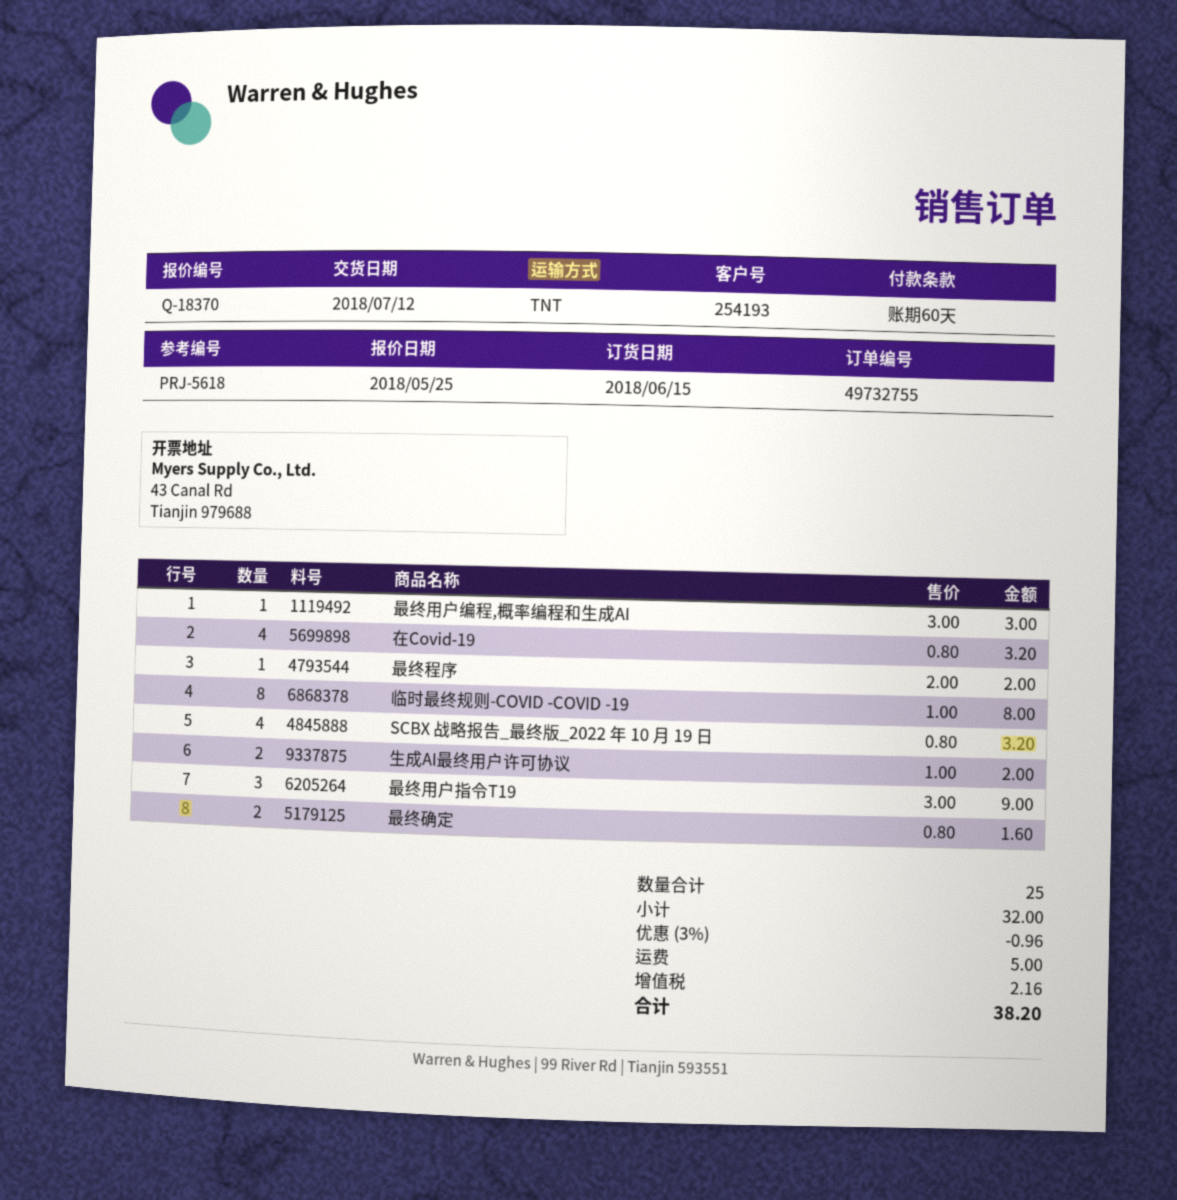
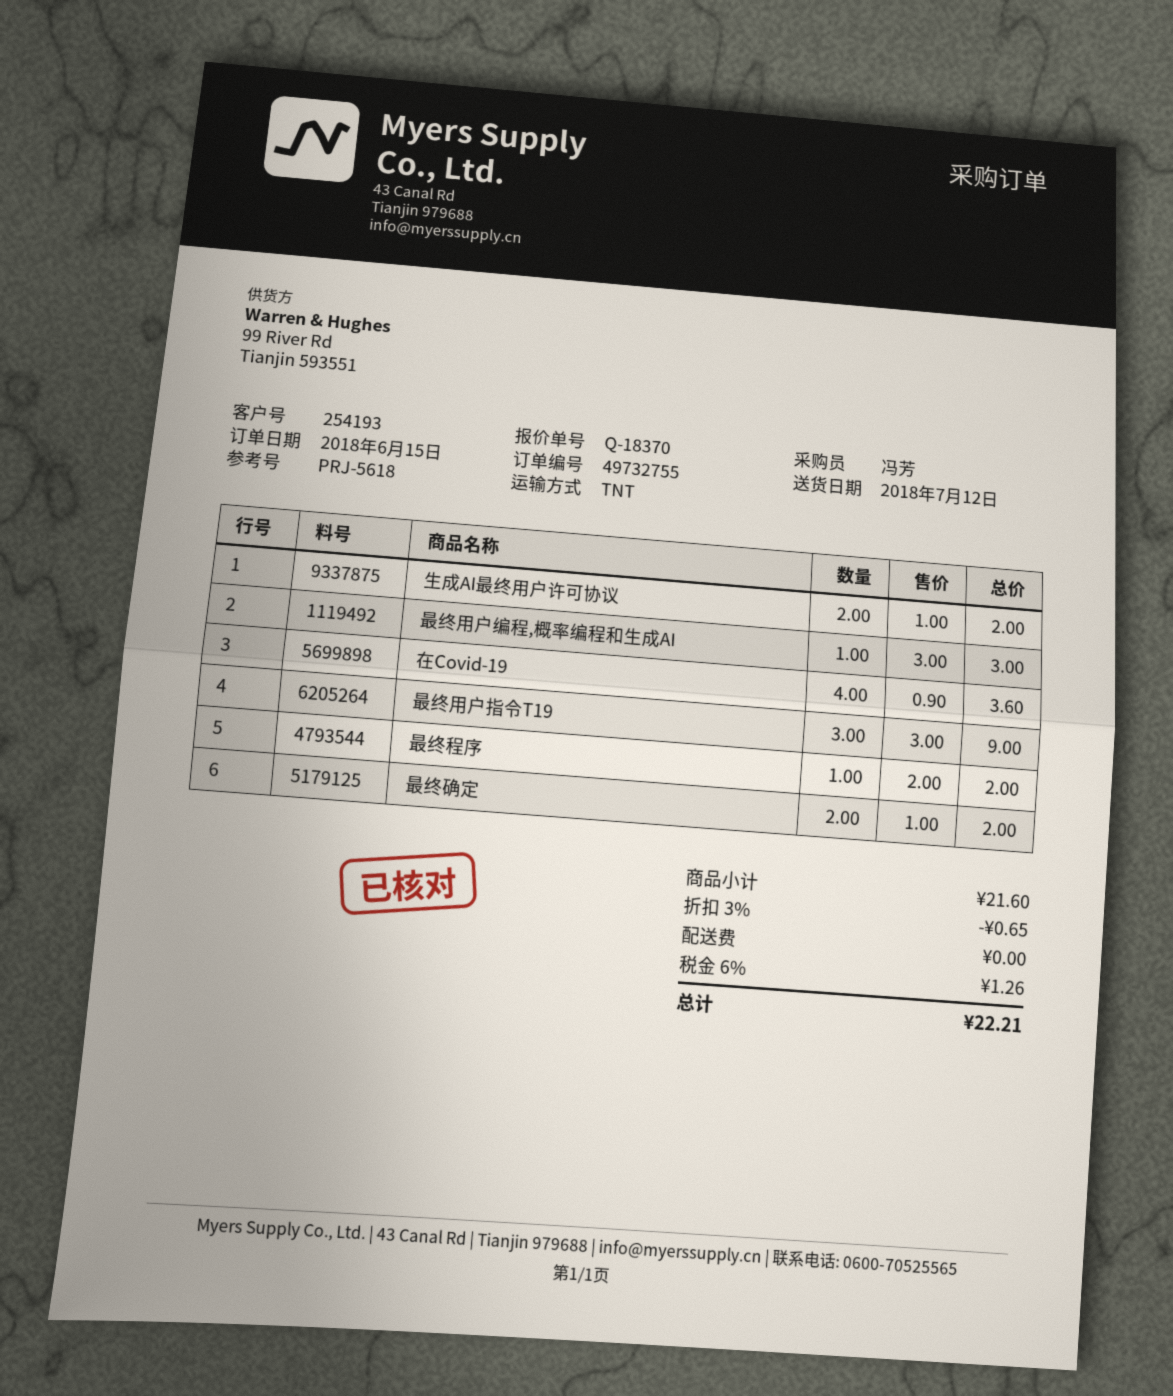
在Covid-19: 4 x 0.80 = 3.20 -> 4 x 0.90 = 3.60
临时最终规则-COVID -COVID -19: 8 x 1.00 = 8.00 -> none
SCBX 战略报告_最终版_2022 年 10 月 19 日: 4 x 0.80 = 3.20 -> none
最终确定: 2 x 0.80 = 1.60 -> 2 x 1.00 = 2.00
subtotal: 32.00 -> 21.60
discount: 3% = 0.96 -> 3% = 0.65
shipping: 5.00 -> 0.00
tax: 2.16 -> 1.26
total: 38.20 -> 22.21

